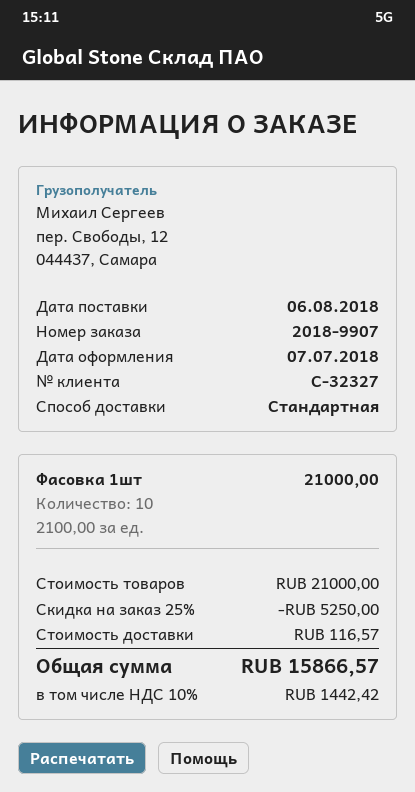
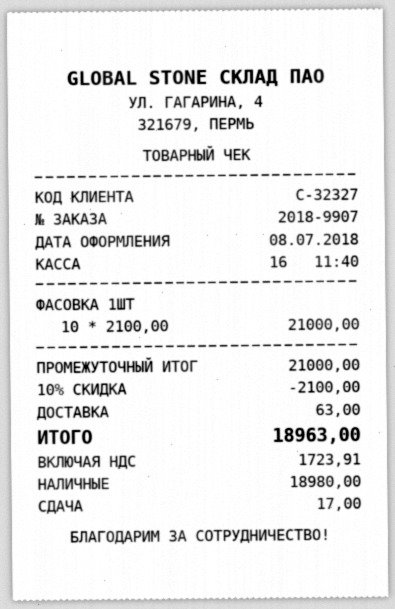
order date: 2018-07-07 -> 2018-07-08
discount: 25% = 5250.00 -> 10% = 2100.00
shipping: 116.57 -> 63.00
tax: 1442.42 -> 1723.91
total: 15866.57 -> 18963.00

